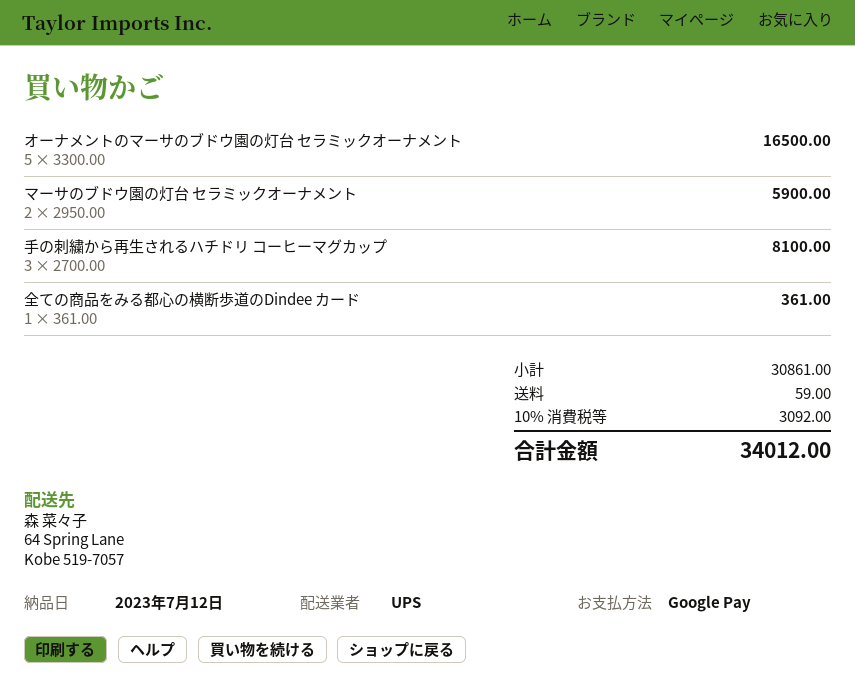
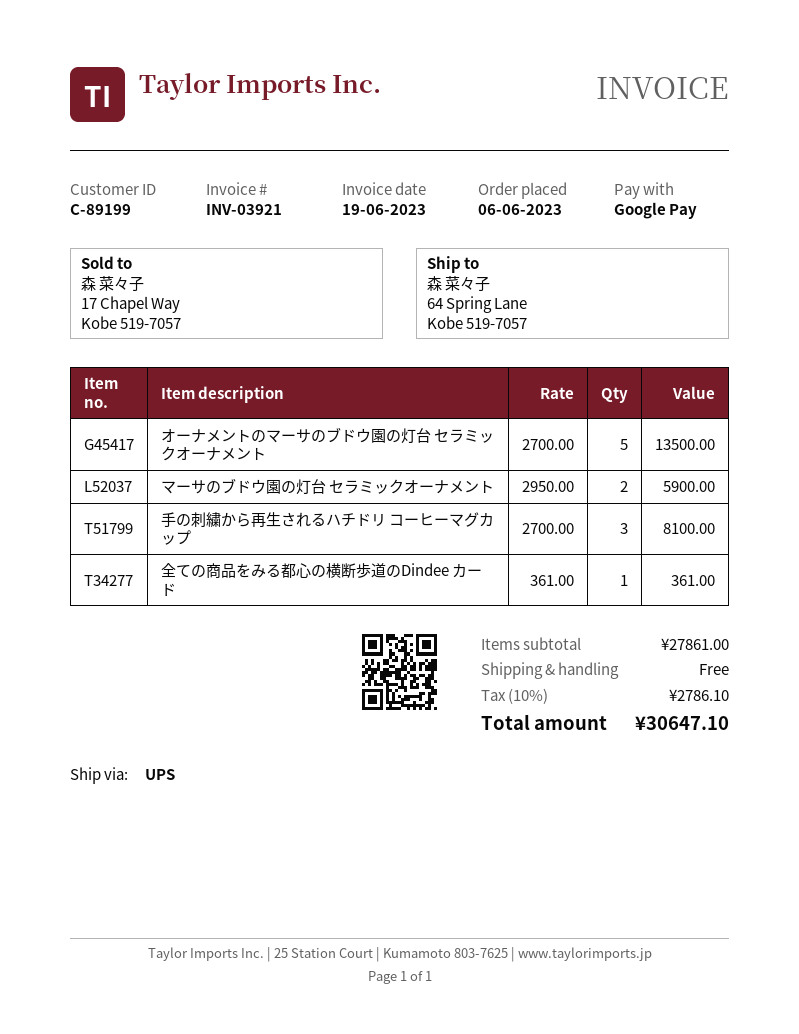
オーナメントのマーサのブドウ園の灯台 セラミックオーナメント: 5 x 3300.00 = 16500.00 -> 5 x 2700.00 = 13500.00
subtotal: 30861.00 -> 27861.00
shipping: 59.00 -> 0.00
tax: 10% = 3092.00 -> 10% = 2786.10
total: 34012.00 -> 30647.10

